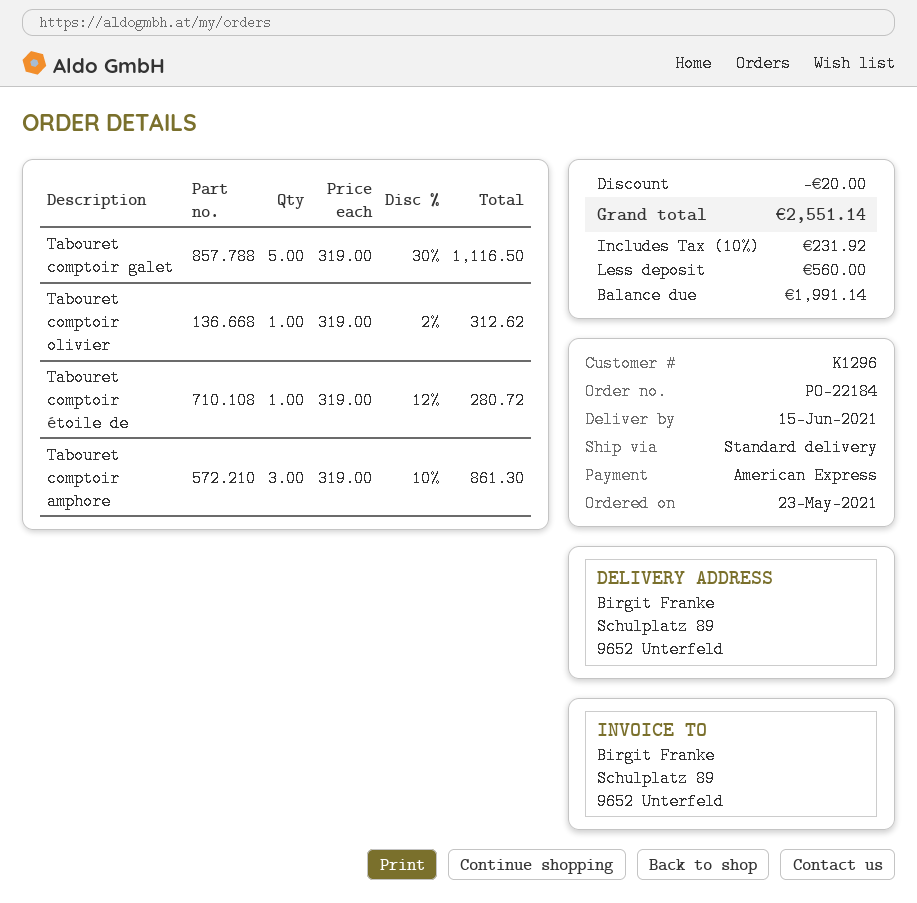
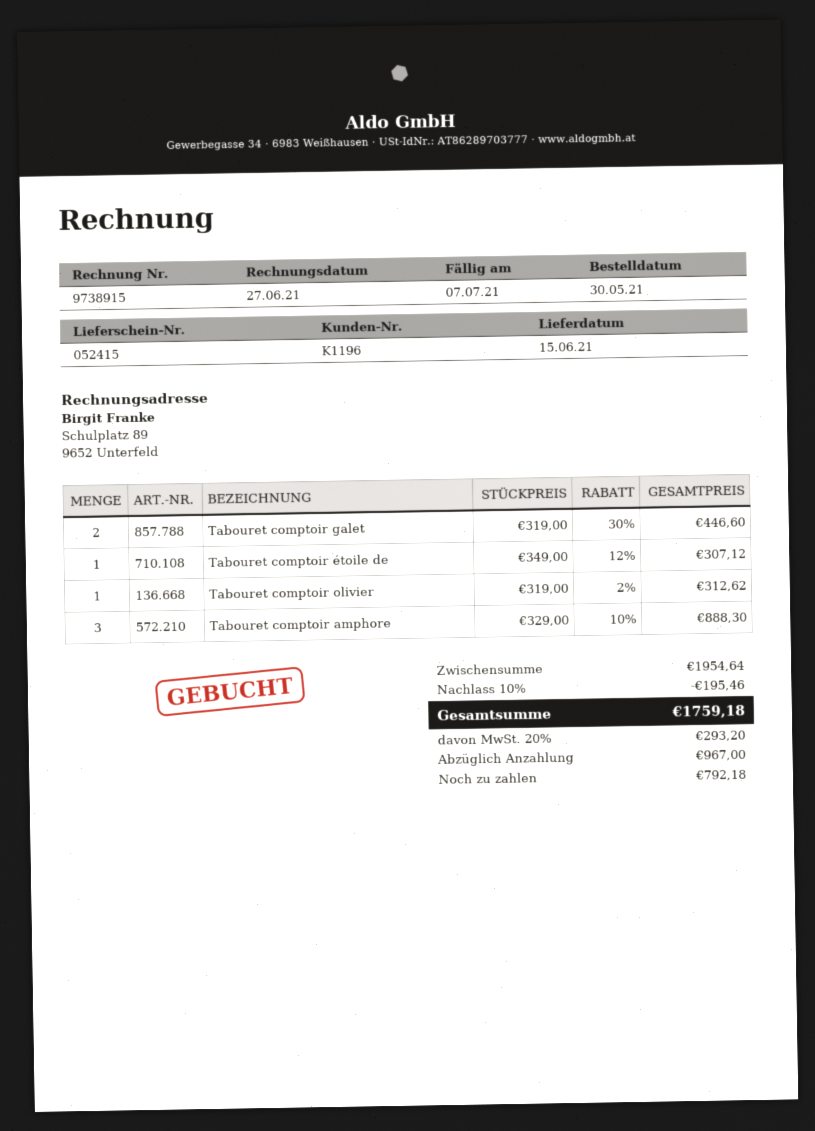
order date: 2021-05-23 -> 2021-05-30
customer number: K1296 -> K1196
Tabouret comptoir galet: 5 x 319.00 - 30% = 1116.50 -> 2 x 319.00 - 30% = 446.60
Tabouret comptoir étoile de: 1 x 319.00 - 12% = 280.72 -> 1 x 349.00 - 12% = 307.12
Tabouret comptoir amphore: 3 x 319.00 - 10% = 861.30 -> 3 x 329.00 - 10% = 888.30
discount: 20.00 -> 195.46
tax: 10% = 231.92 -> 20% = 293.20
total: 2551.14 -> 1759.18
deposit: 560.00 -> 967.00
balance: 1991.14 -> 792.18

